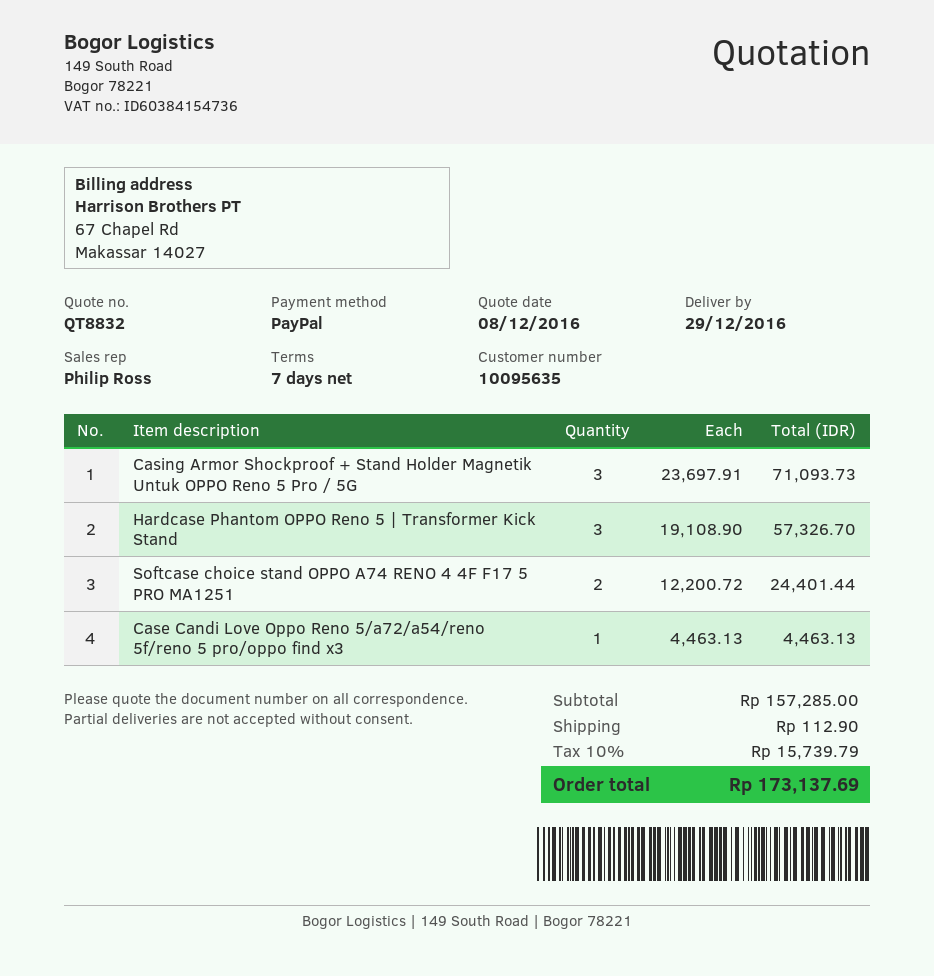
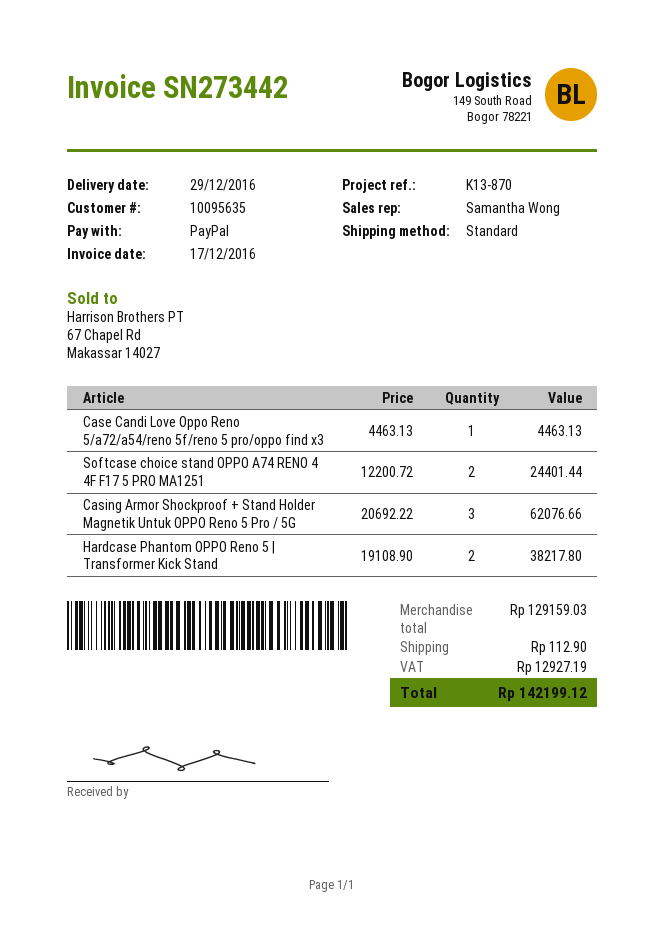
sales rep: Philip Ross -> Samantha Wong
Casing Armor Shockproof + Stand Holder Magnetik Untuk OPPO Reno 5 Pro / 5G: 3 x 23697.91 = 71093.73 -> 3 x 20692.22 = 62076.66
Hardcase Phantom OPPO Reno 5 | Transformer Kick Stand: 3 x 19108.90 = 57326.70 -> 2 x 19108.90 = 38217.80
subtotal: 157285.00 -> 129159.03
tax: 15739.79 -> 12927.19
total: 173137.69 -> 142199.12

